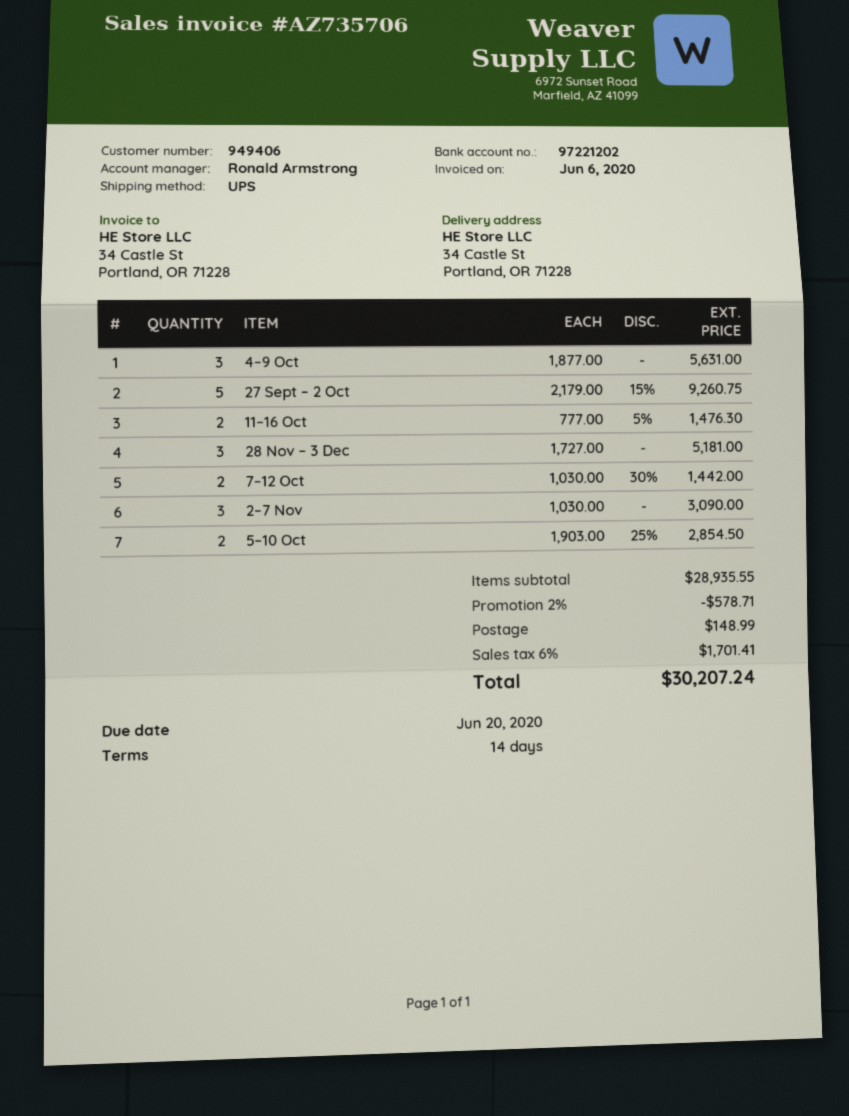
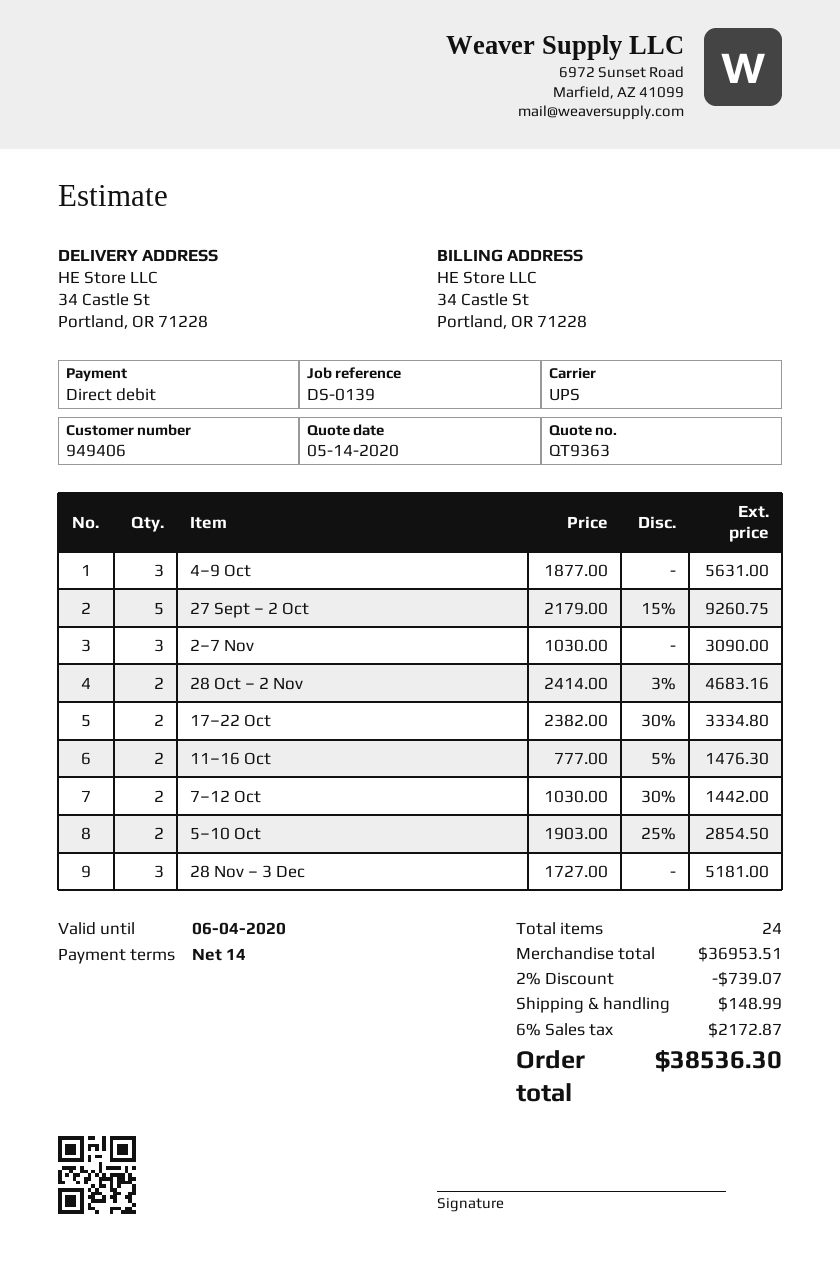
28 Oct – 2 Nov: none -> 2 x 2414.00 - 3% = 4683.16
17–22 Oct: none -> 2 x 2382.00 - 30% = 3334.80
subtotal: 28935.55 -> 36953.51
discount: 2% = 578.71 -> 2% = 739.07
tax: 6% = 1701.41 -> 6% = 2172.87
total: 30207.24 -> 38536.30

